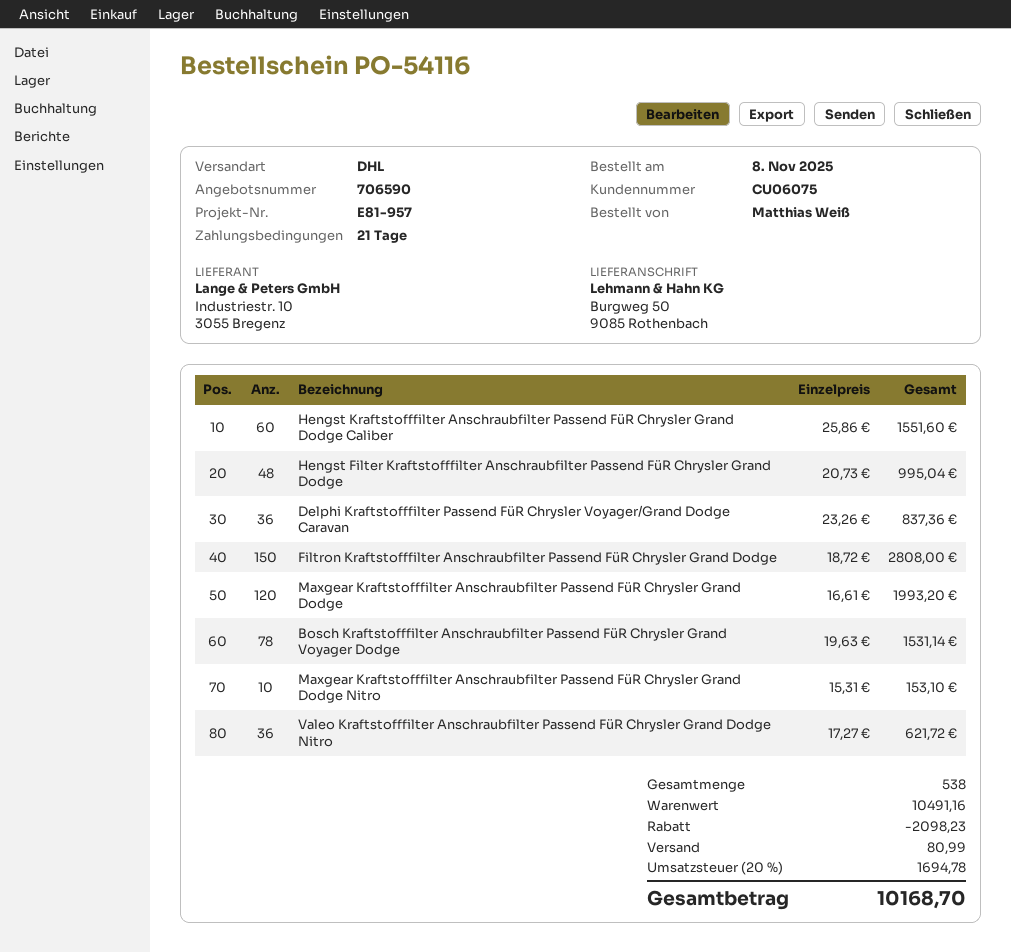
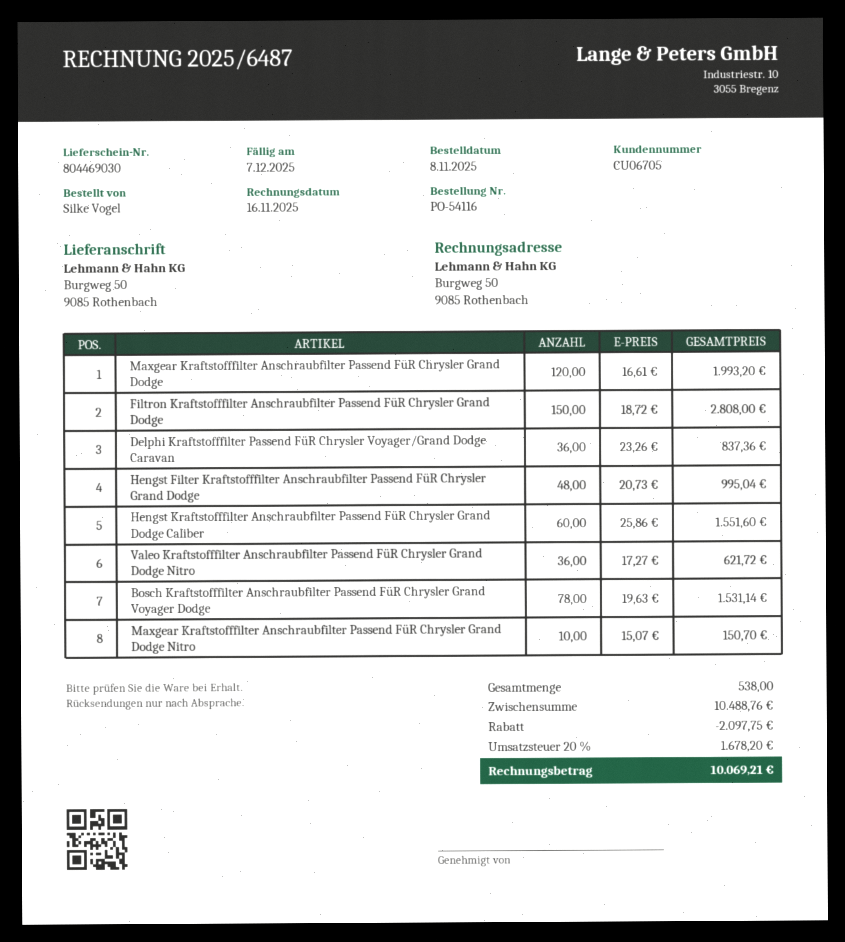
customer number: CU06075 -> CU06705
ordered by: Matthias Weiß -> Silke Vogel
Maxgear Kraftstofffilter Anschraubfilter Passend FüR Chrysler Grand Dodge Nitro: 10 x 15.31 = 153.10 -> 10 x 15.07 = 150.70
subtotal: 10491.16 -> 10488.76
discount: 2098.23 -> 2097.75
shipping: 80.99 -> none
tax: 20% = 1694.78 -> 20% = 1678.20
total: 10168.70 -> 10069.21

